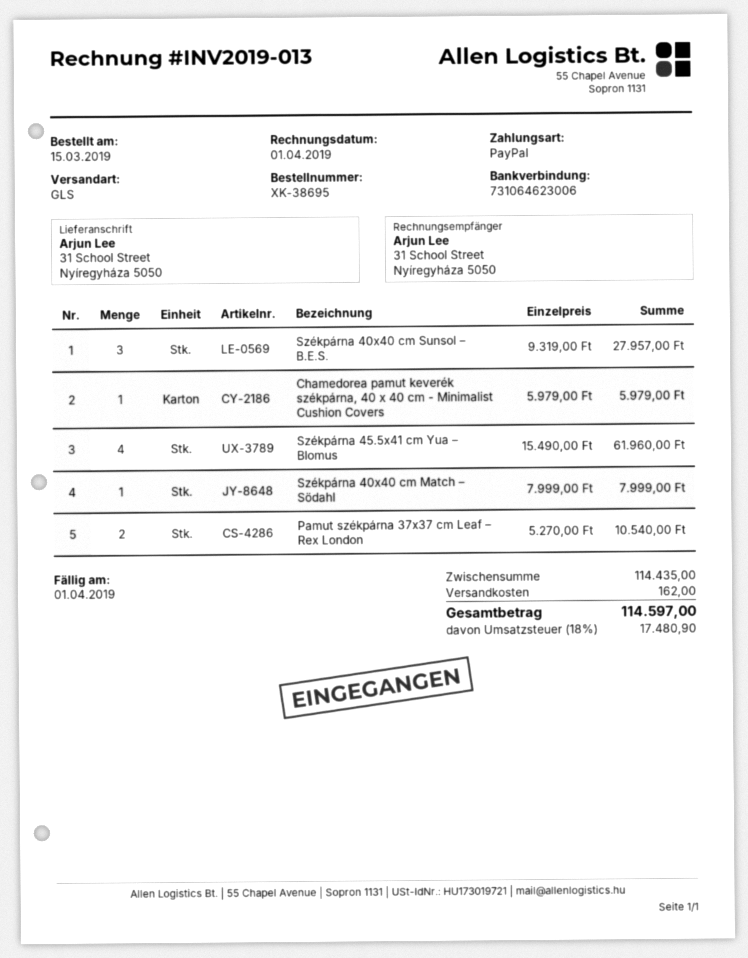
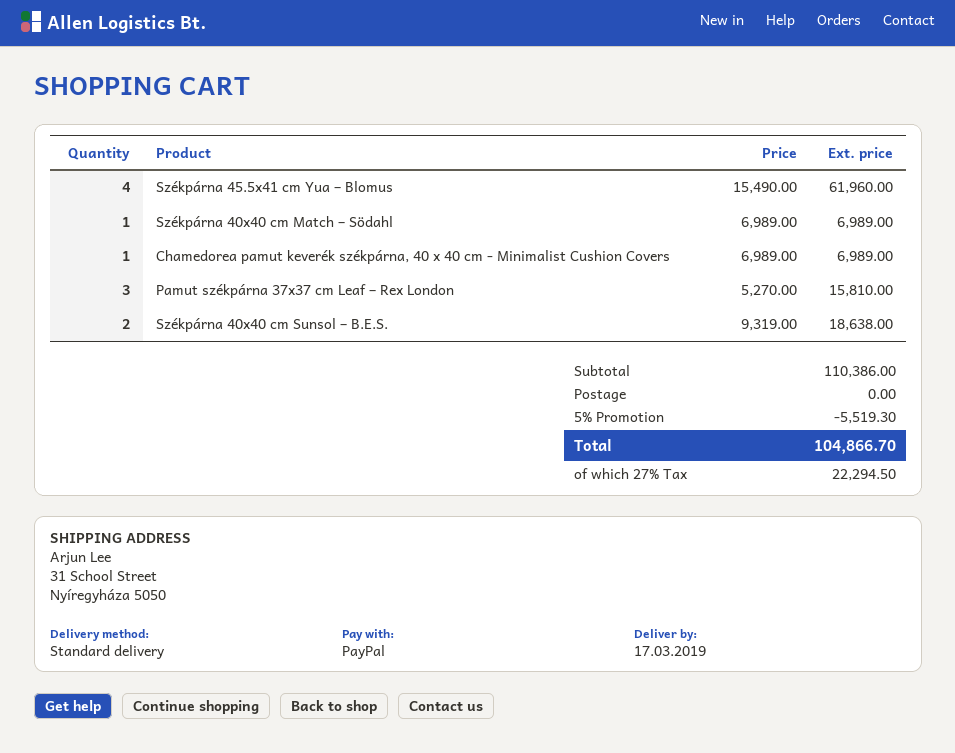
shipping method: GLS -> standard
Székpárna 40x40 cm Sunsol – B.E.S.: 3 x 9319.00 = 27957.00 -> 2 x 9319.00 = 18638.00
Chamedorea pamut keverék székpárna, 40 x 40 cm - Minimalist Cushion Covers: 1 x 5979.00 = 5979.00 -> 1 x 6989.00 = 6989.00
Székpárna 40x40 cm Match – Södahl: 1 x 7999.00 = 7999.00 -> 1 x 6989.00 = 6989.00
Pamut székpárna 37x37 cm Leaf – Rex London: 2 x 5270.00 = 10540.00 -> 3 x 5270.00 = 15810.00
subtotal: 114435.00 -> 110386.00
discount: none -> 5% = 5519.30
shipping: 162.00 -> 0.00
tax: 18% = 17480.90 -> 27% = 22294.50
total: 114597.00 -> 104866.70

